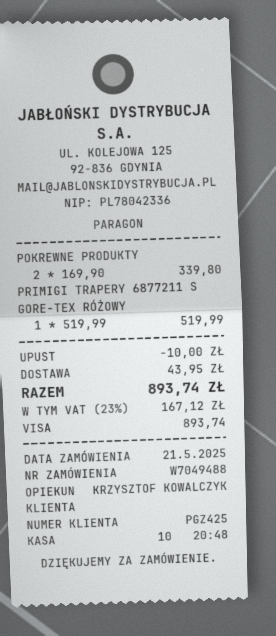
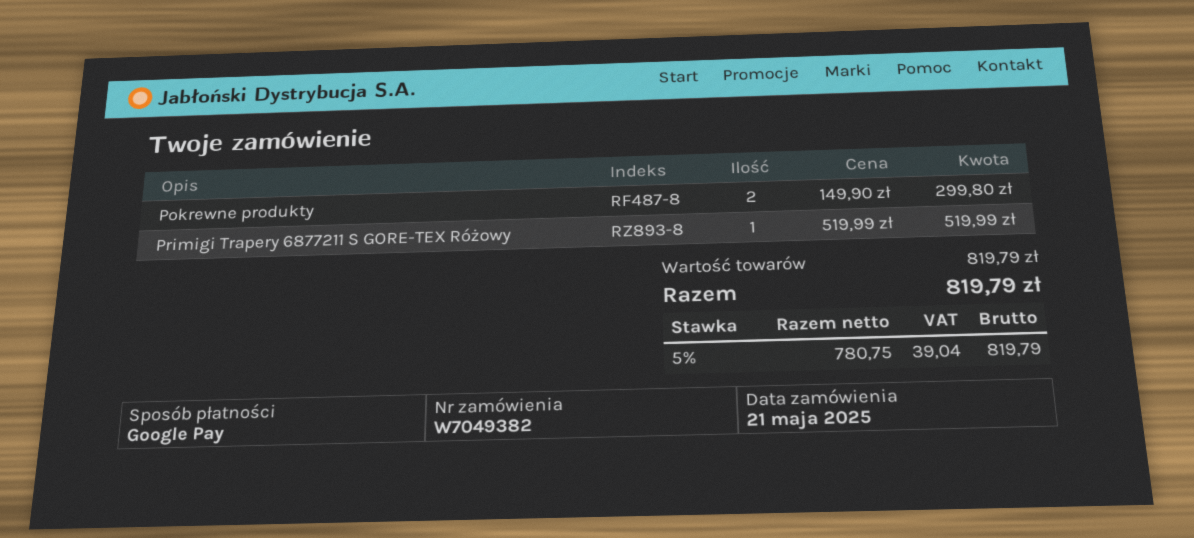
order number: W7049488 -> W7049382
payment method: Visa -> Google Pay
POKREWNE PRODUKTY: 2 x 169.90 = 339.80 -> 2 x 149.90 = 299.80
discount: 10.00 -> none
shipping: 43.95 -> none
tax: 23% = 167.12 -> 5% = 39.04
total: 893.74 -> 819.79

